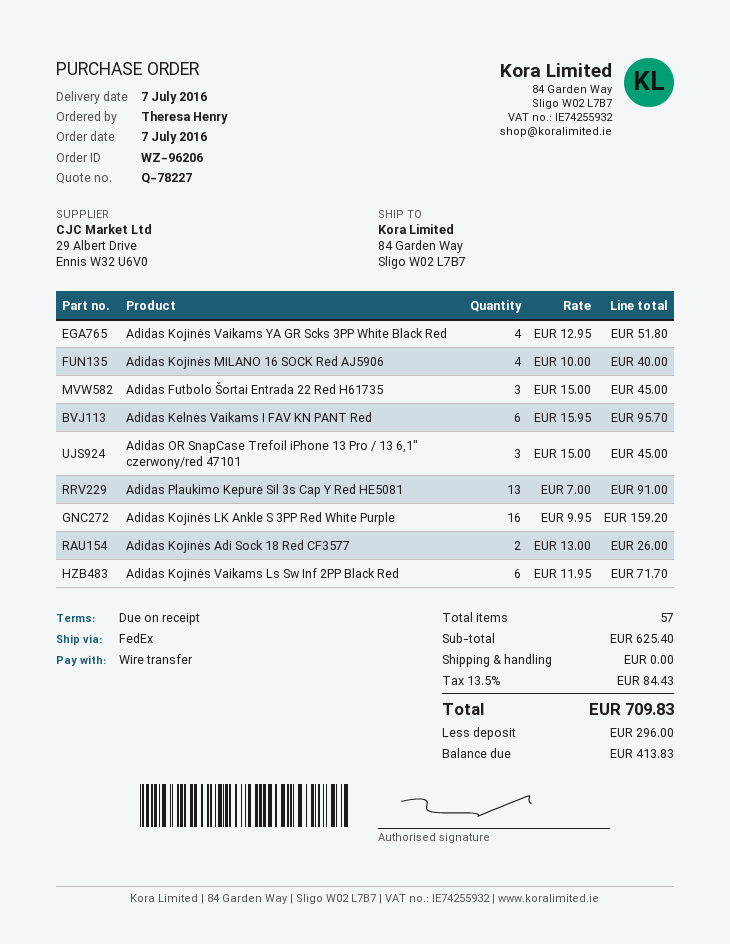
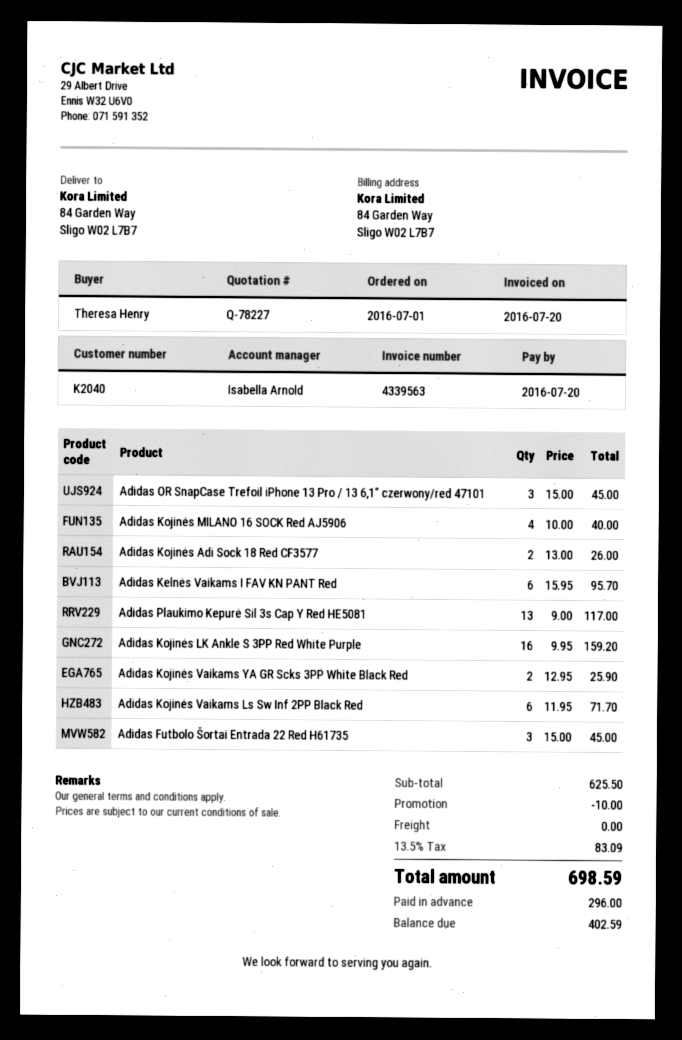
order date: 2016-07-07 -> 2016-07-01
Adidas Kojinės Vaikams YA GR Scks 3PP White Black Red: 4 x 12.95 = 51.80 -> 2 x 12.95 = 25.90
Adidas Plaukimo Kepurė Sil 3s Cap Y Red HE5081: 13 x 7.00 = 91.00 -> 13 x 9.00 = 117.00
subtotal: 625.40 -> 625.50
discount: none -> 10.00
tax: 13.5% = 84.43 -> 13.5% = 83.09
total: 709.83 -> 698.59
balance: 413.83 -> 402.59

